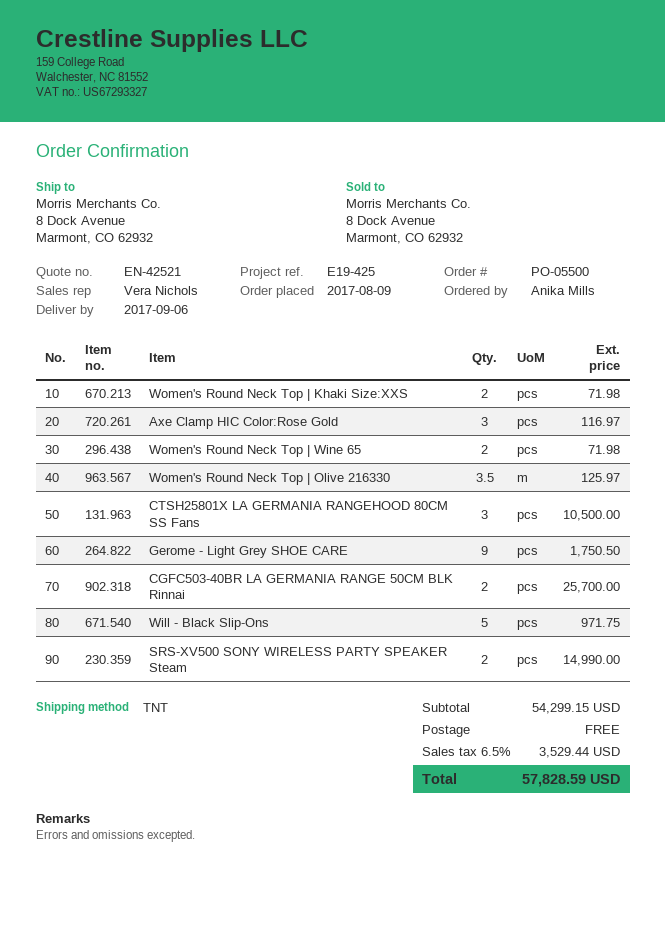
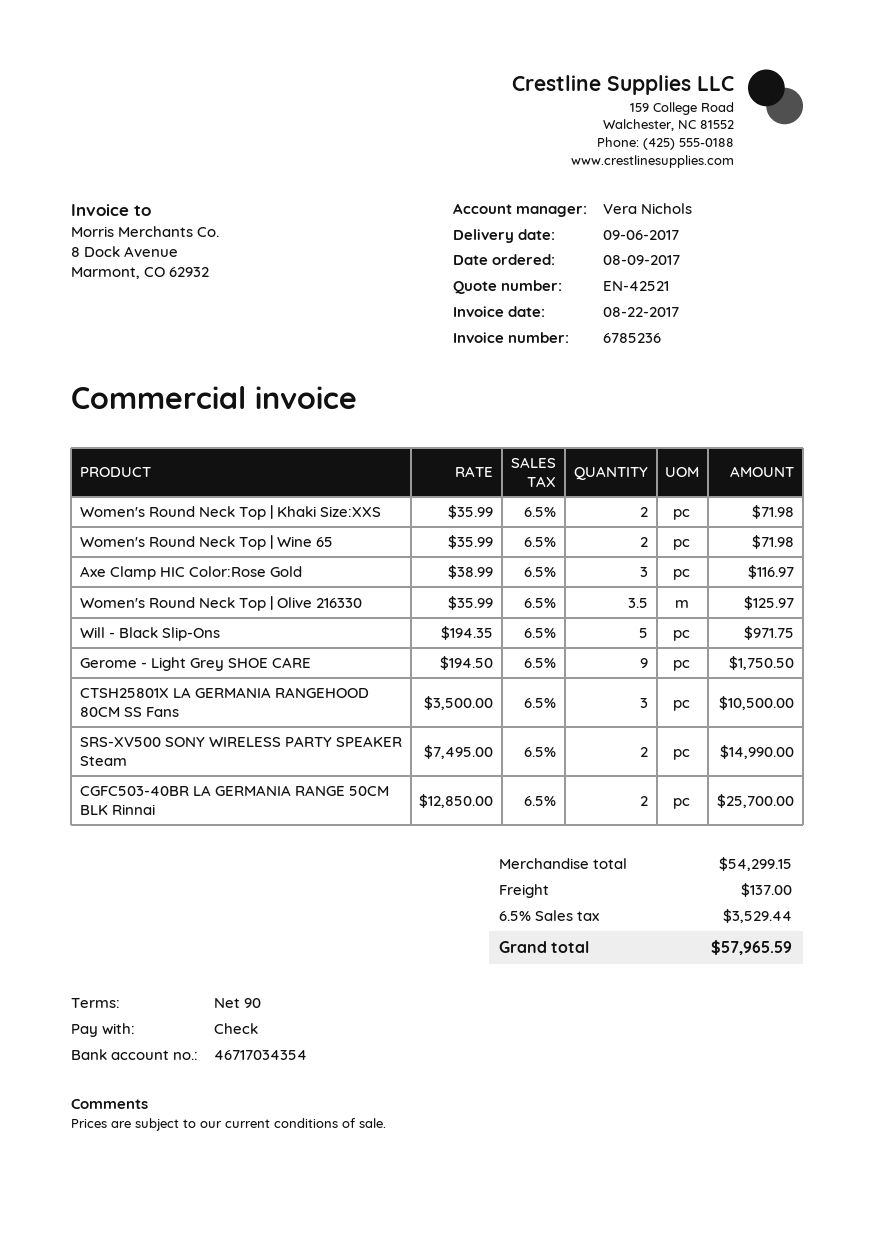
shipping: 0.00 -> 137.00
total: 57828.59 -> 57965.59

